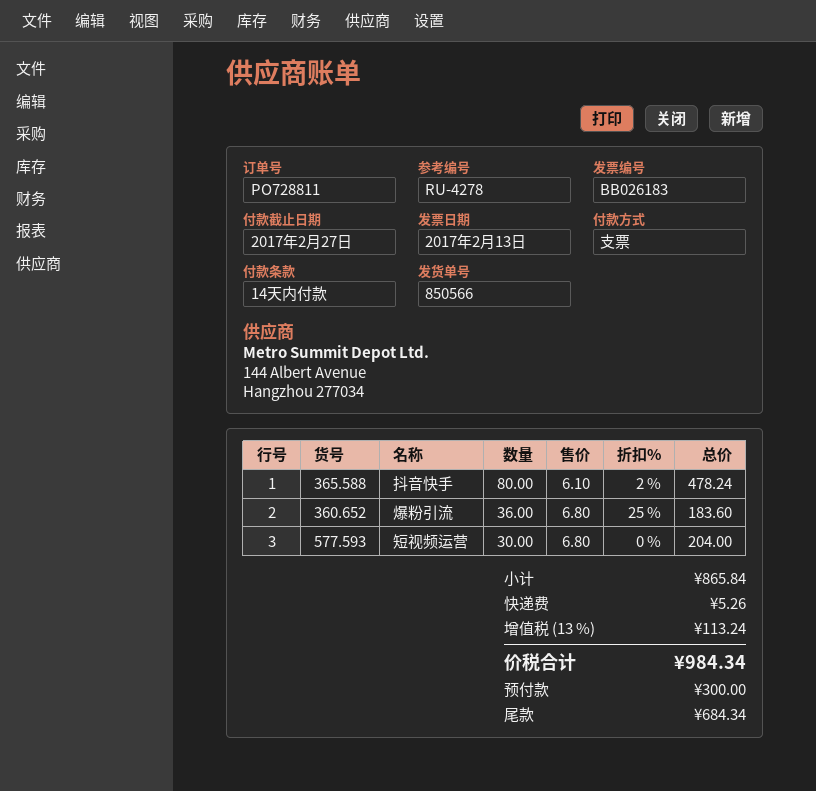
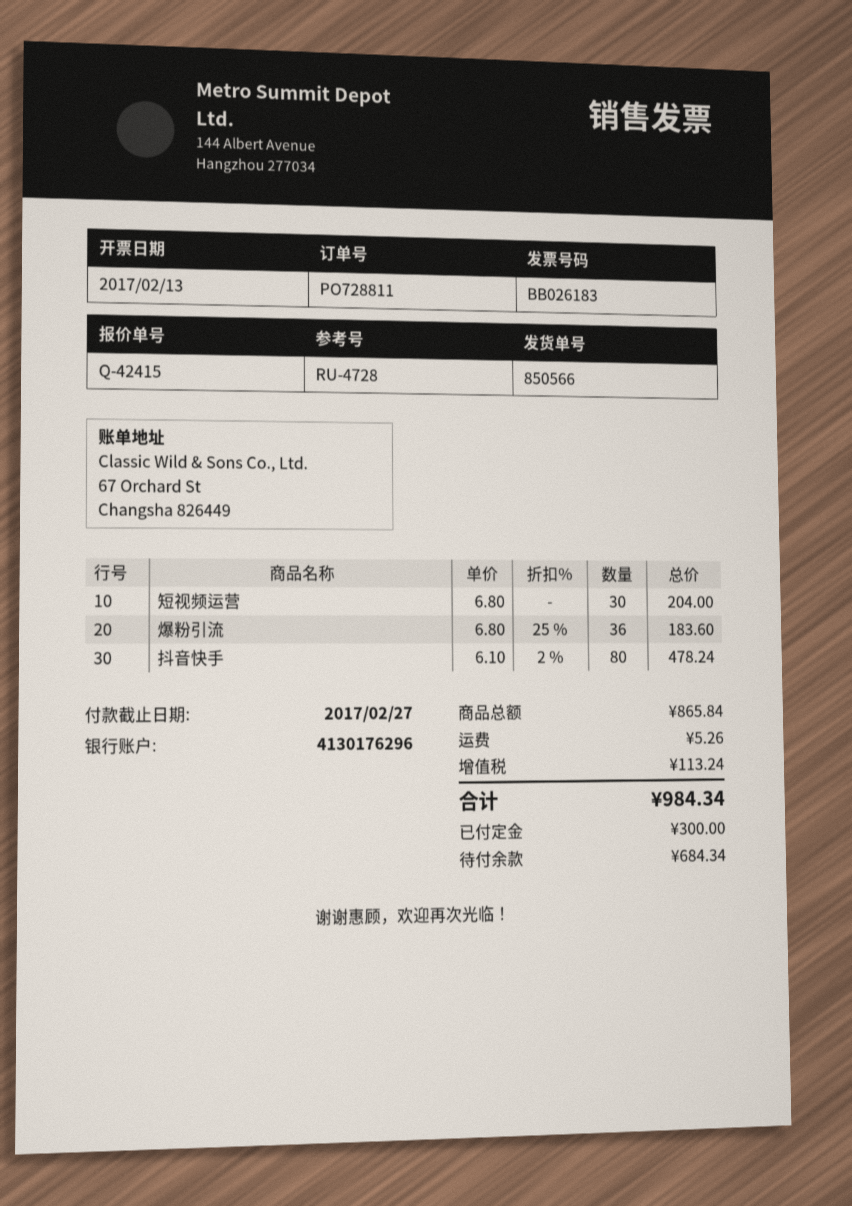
reference: RU-4278 -> RU-4728

